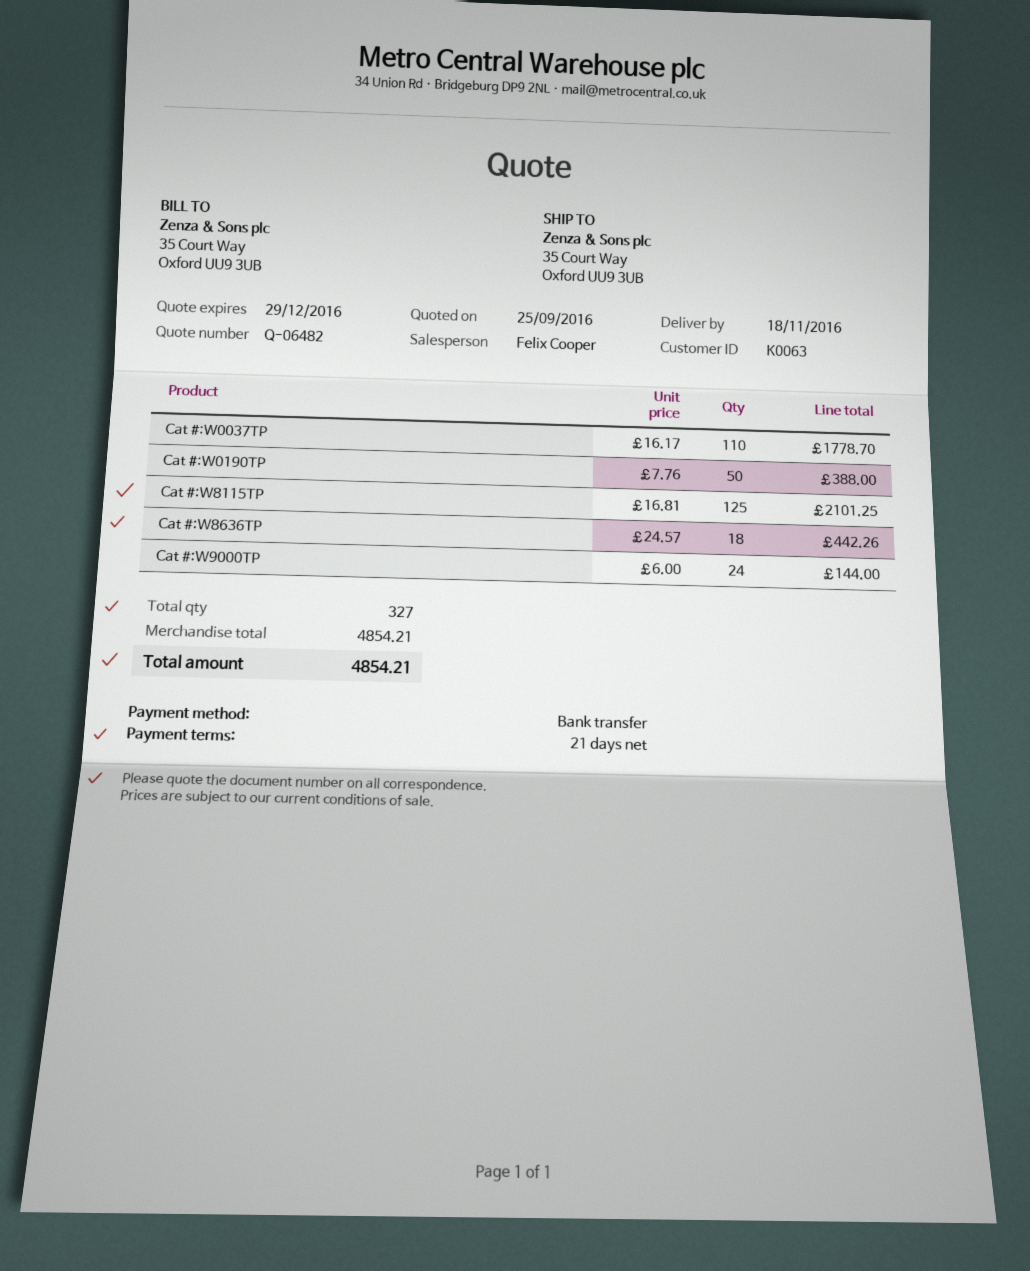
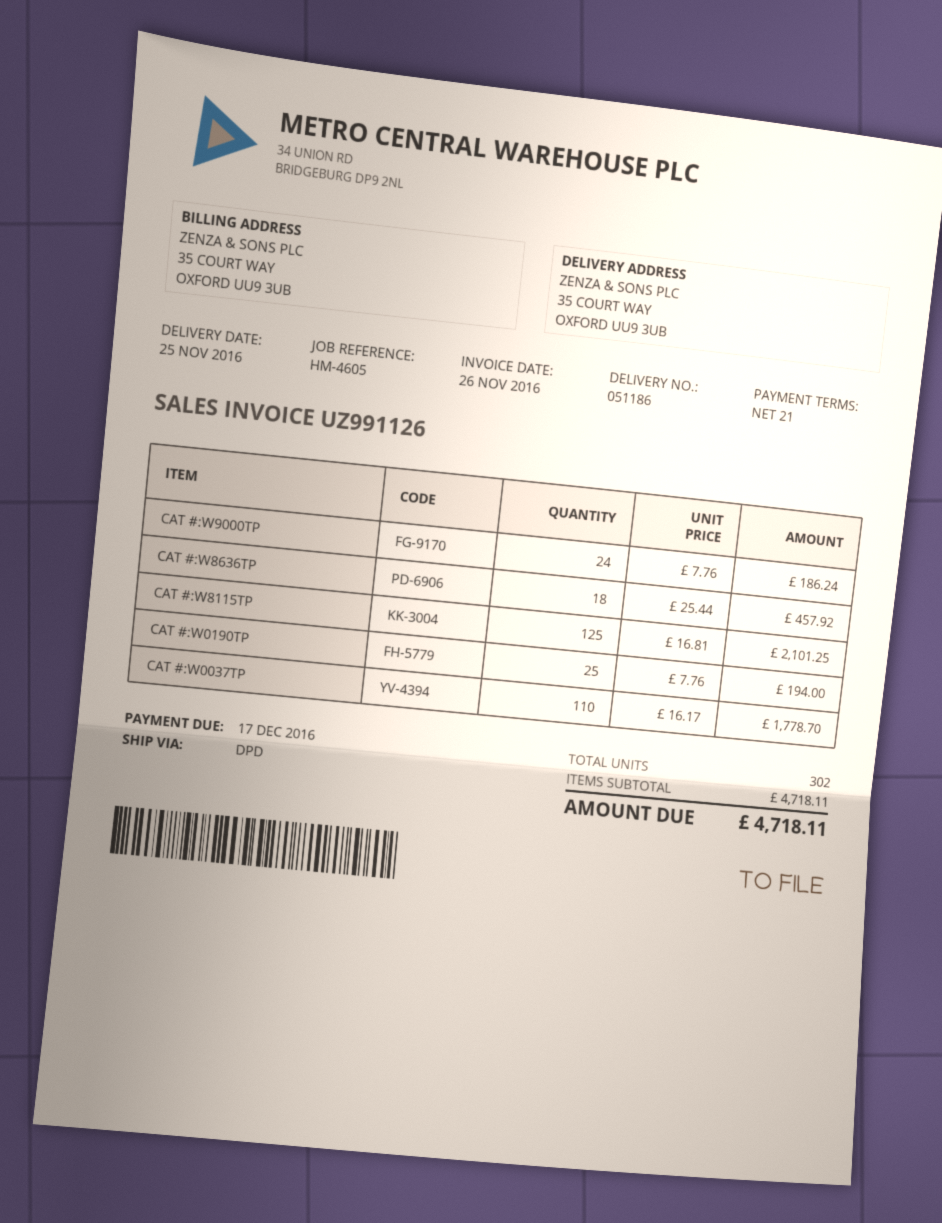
delivery date: 2016-11-18 -> 2016-11-25
Cat #:W0190TP: 50 x 7.76 = 388.00 -> 25 x 7.76 = 194.00
Cat #:W8636TP: 18 x 24.57 = 442.26 -> 18 x 25.44 = 457.92
Cat #:W9000TP: 24 x 6.00 = 144.00 -> 24 x 7.76 = 186.24
total quantity: 327 -> 302
subtotal: 4854.21 -> 4718.11
total: 4854.21 -> 4718.11

